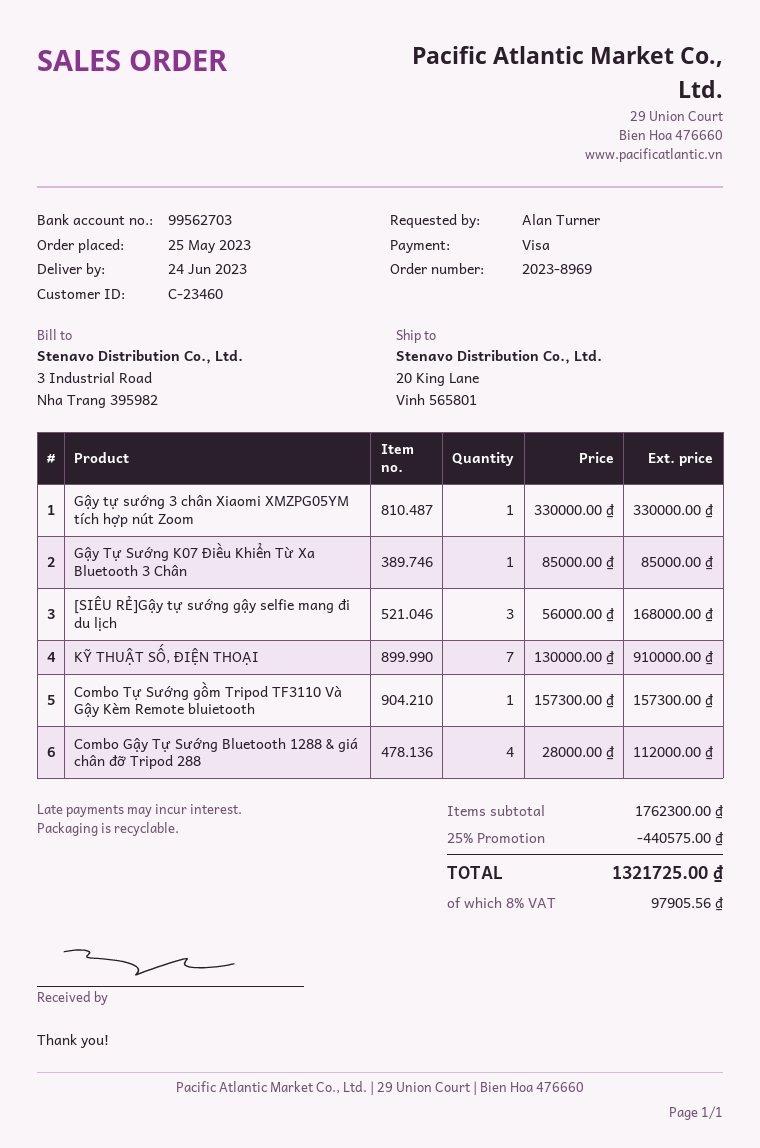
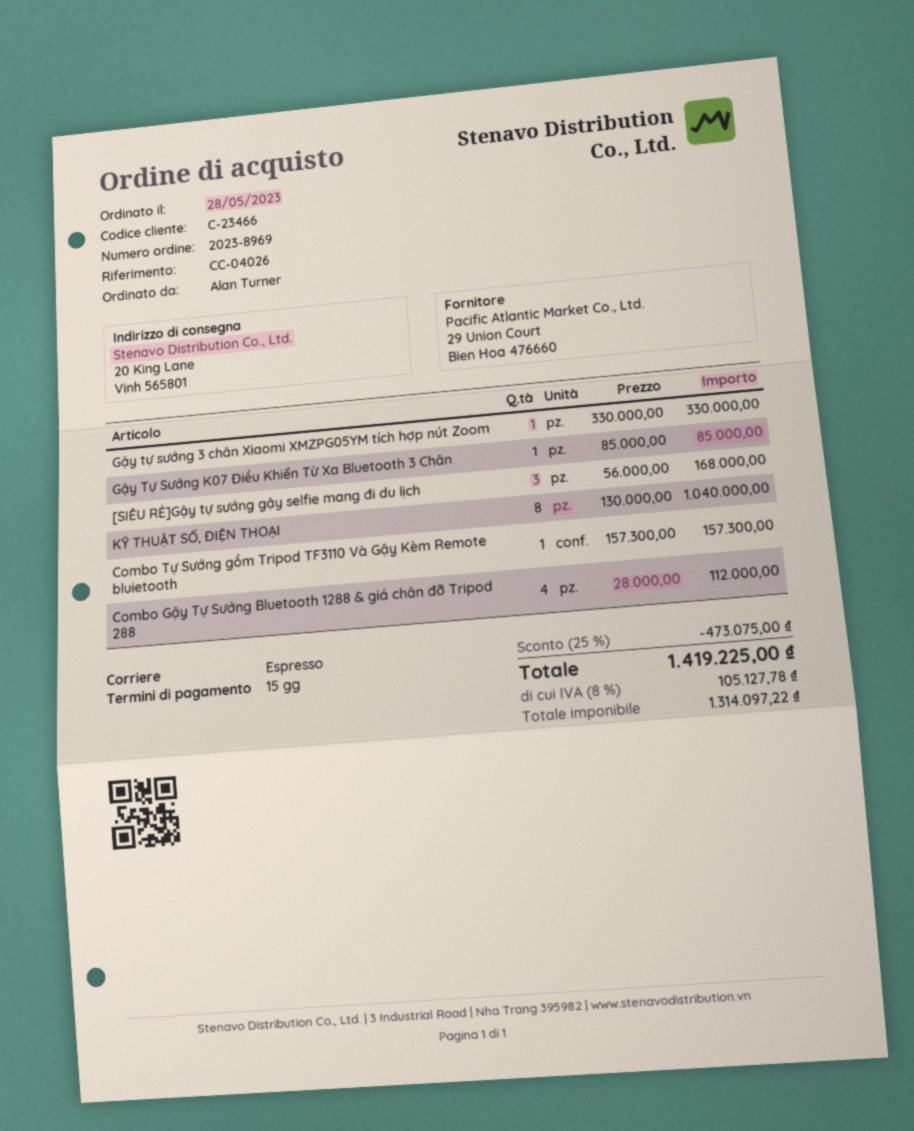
order date: 2023-05-25 -> 2023-05-28
customer number: C-23460 -> C-23466
KỸ THUẬT SỐ, ĐIỆN THOẠI: 7 x 130000.00 = 910000.00 -> 8 x 130000.00 = 1040000.00
discount: 25% = 440575.00 -> 25% = 473075.00
tax: 8% = 97905.56 -> 8% = 105127.78
total: 1321725.00 -> 1419225.00

